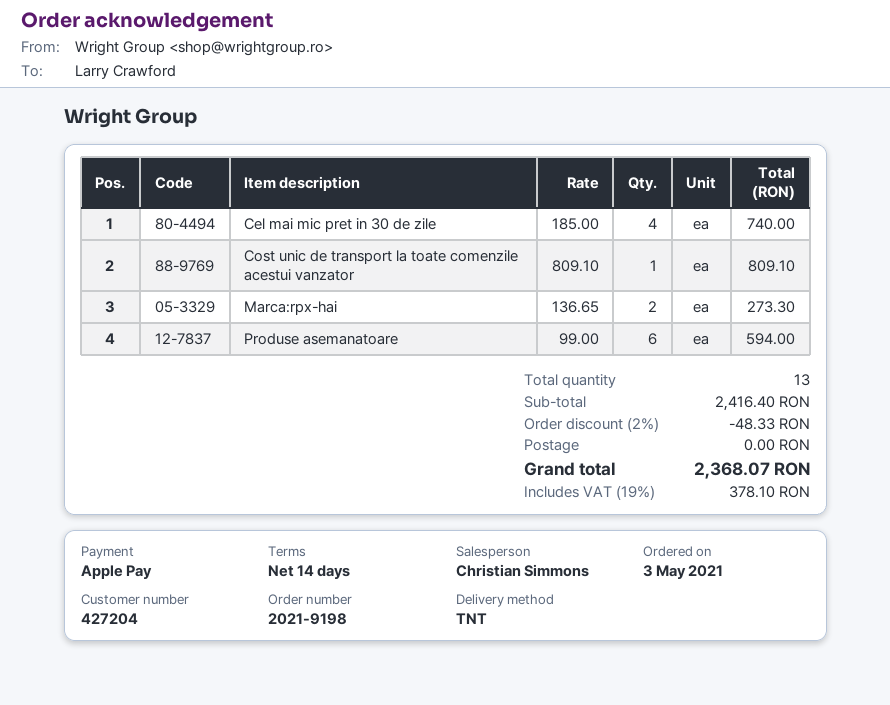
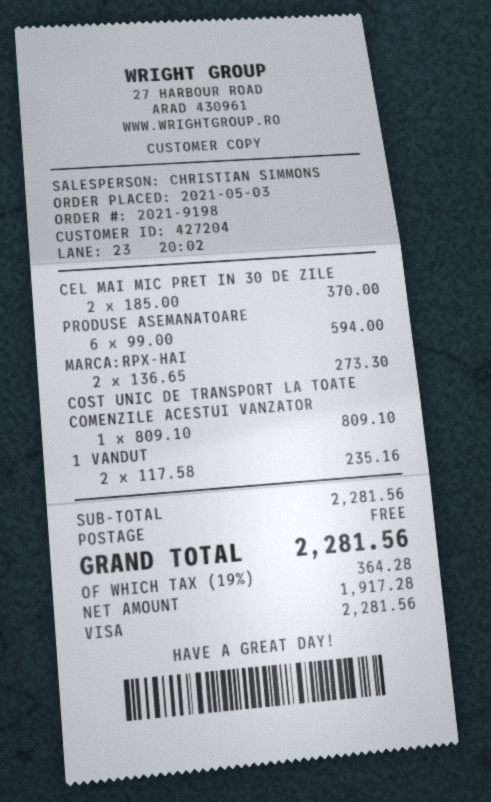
payment method: Apple Pay -> Visa
Cel mai mic pret in 30 de zile: 4 x 185.00 = 740.00 -> 2 x 185.00 = 370.00
1 VANDUT: none -> 2 x 117.58 = 235.16
subtotal: 2416.40 -> 2281.56
discount: 2% = 48.33 -> none
tax: 19% = 378.10 -> 19% = 364.28
total: 2368.07 -> 2281.56

